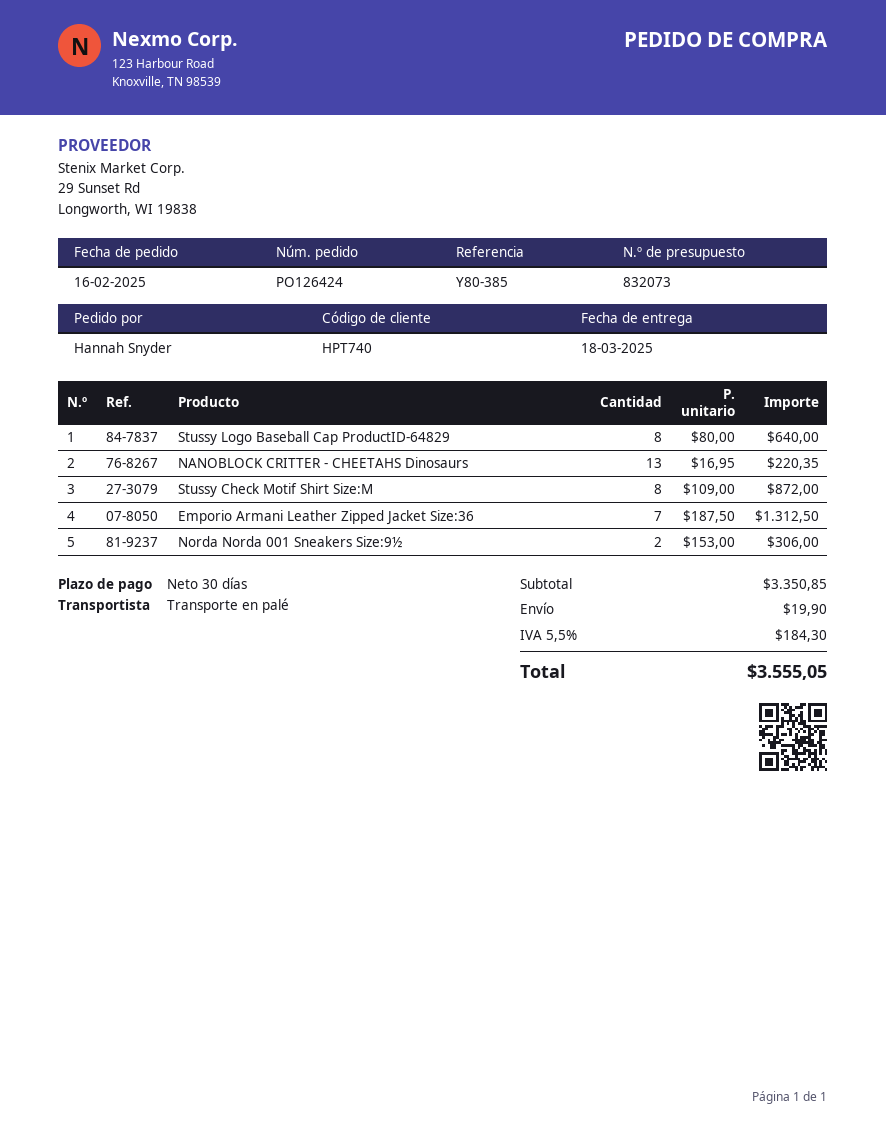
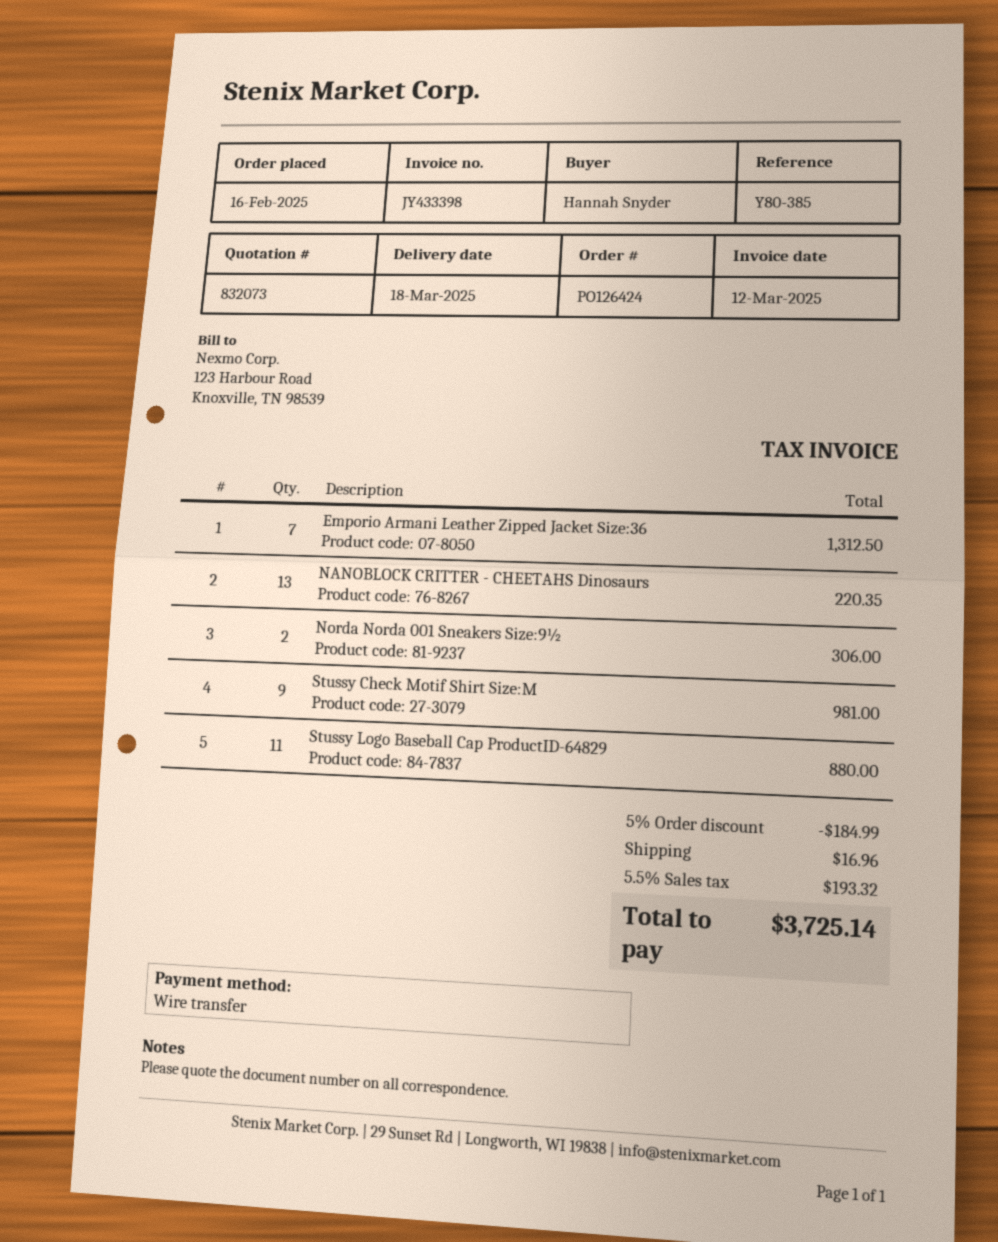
Stussy Logo Baseball Cap ProductID-64829: 8 for 640.00 -> 11 for 880.00
Stussy Check Motif Shirt Size:M: 8 for 872.00 -> 9 for 981.00
discount: none -> 5% = 184.99
shipping: 19.90 -> 16.96
tax: 5.5% = 184.30 -> 5.5% = 193.32
total: 3555.05 -> 3725.14

